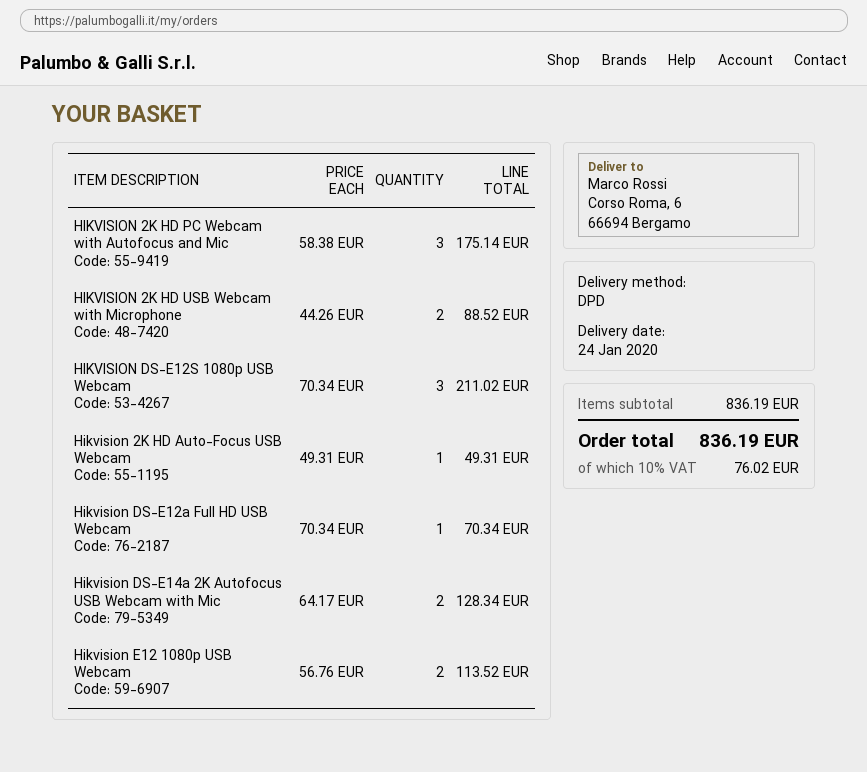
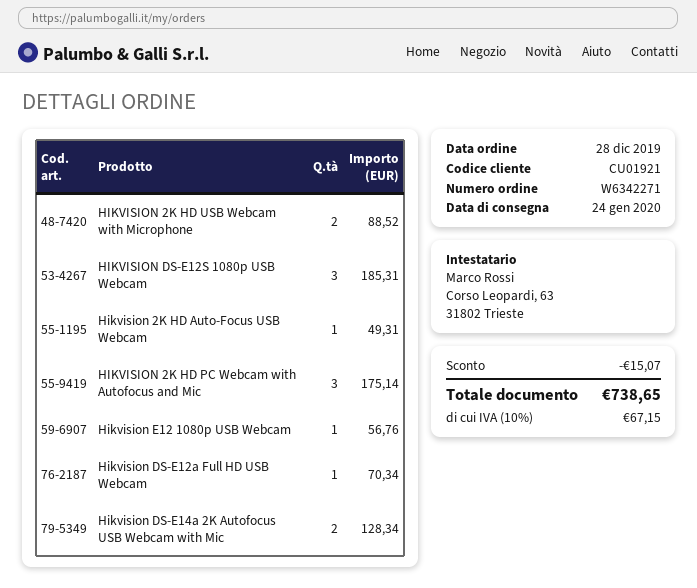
HIKVISION DS-E12S 1080p USB Webcam: 3 for 211.02 -> 3 for 185.31
Hikvision E12 1080p USB Webcam: 2 for 113.52 -> 1 for 56.76
discount: none -> 15.07
tax: 10% = 76.02 -> 10% = 67.15
total: 836.19 -> 738.65

